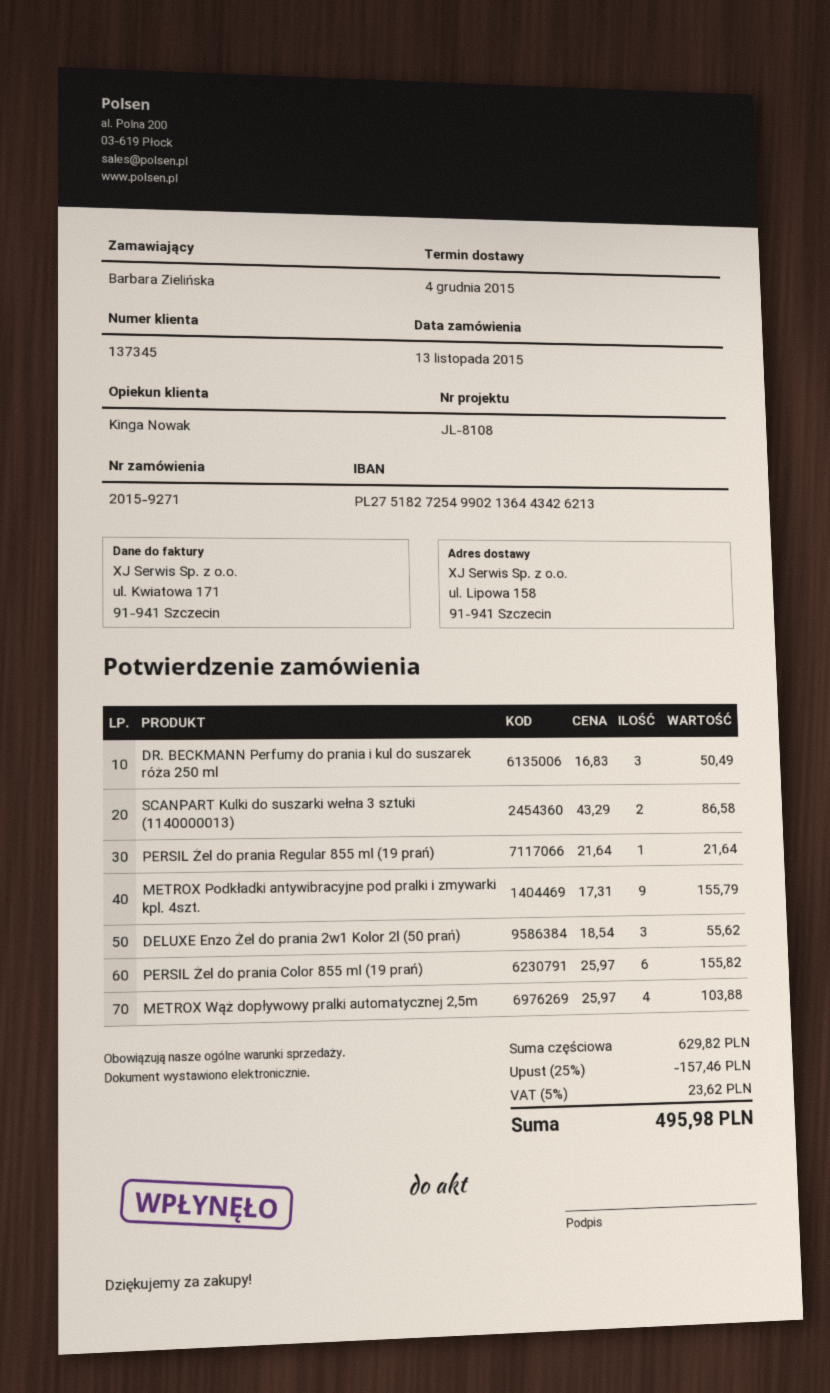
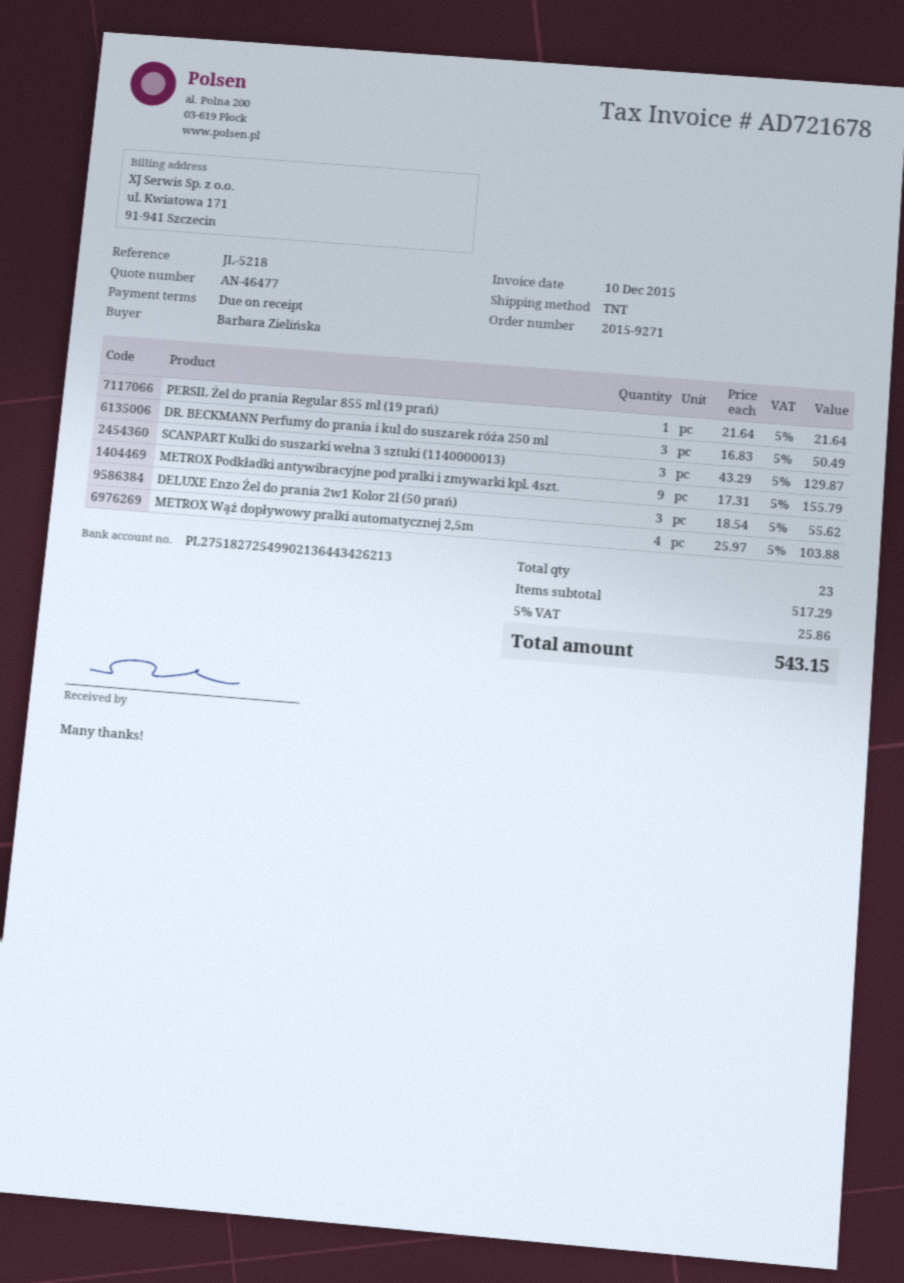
reference: JL-8108 -> JL-5218
SCANPART Kulki do suszarki wełna 3 sztuki (1140000013): 2 x 43.29 = 86.58 -> 3 x 43.29 = 129.87
PERSIL Żel do prania Color 855 ml (19 prań): 6 x 25.97 = 155.82 -> none
subtotal: 629.82 -> 517.29
discount: 25% = 157.46 -> none
tax: 5% = 23.62 -> 5% = 25.86
total: 495.98 -> 543.15

